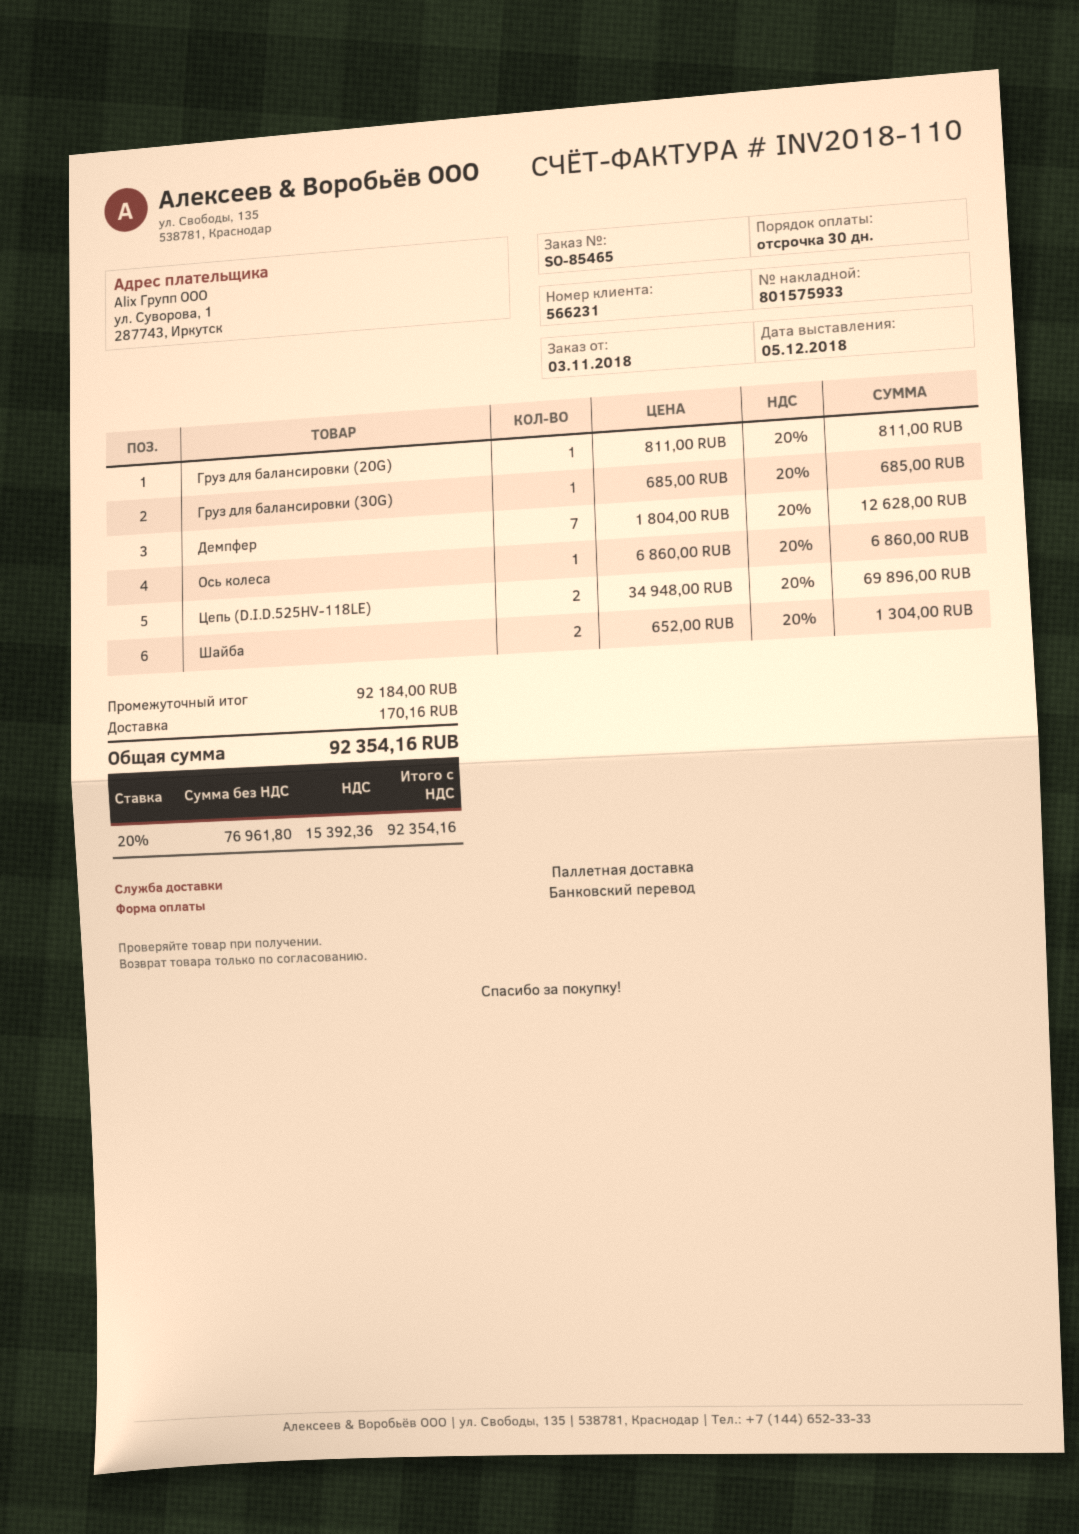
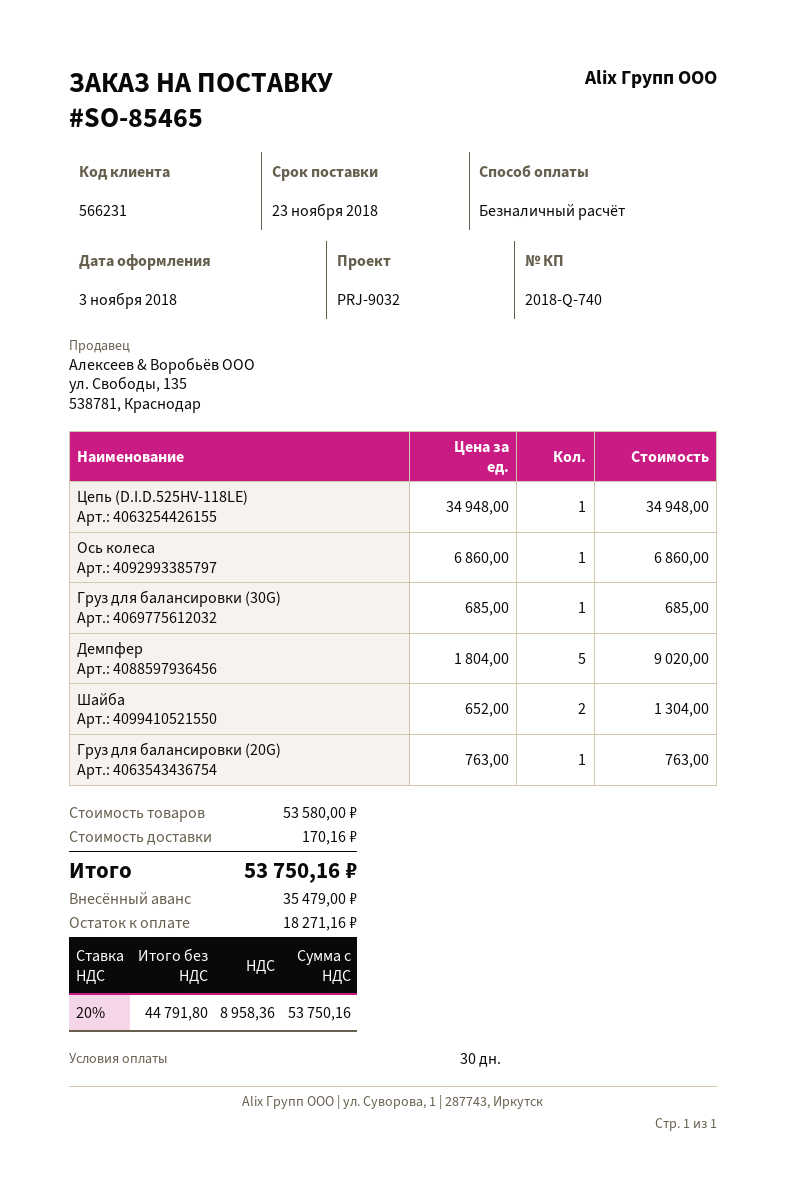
Груз для балансировки (20G): 1 x 811.00 = 811.00 -> 1 x 763.00 = 763.00
Демпфер: 7 x 1804.00 = 12628.00 -> 5 x 1804.00 = 9020.00
Цепь (D.I.D.525HV-118LE): 2 x 34948.00 = 69896.00 -> 1 x 34948.00 = 34948.00
subtotal: 92184.00 -> 53580.00
net: 76961.80 -> 44791.80
tax: 20% = 15392.36 -> 20% = 8958.36
total: 92354.16 -> 53750.16

